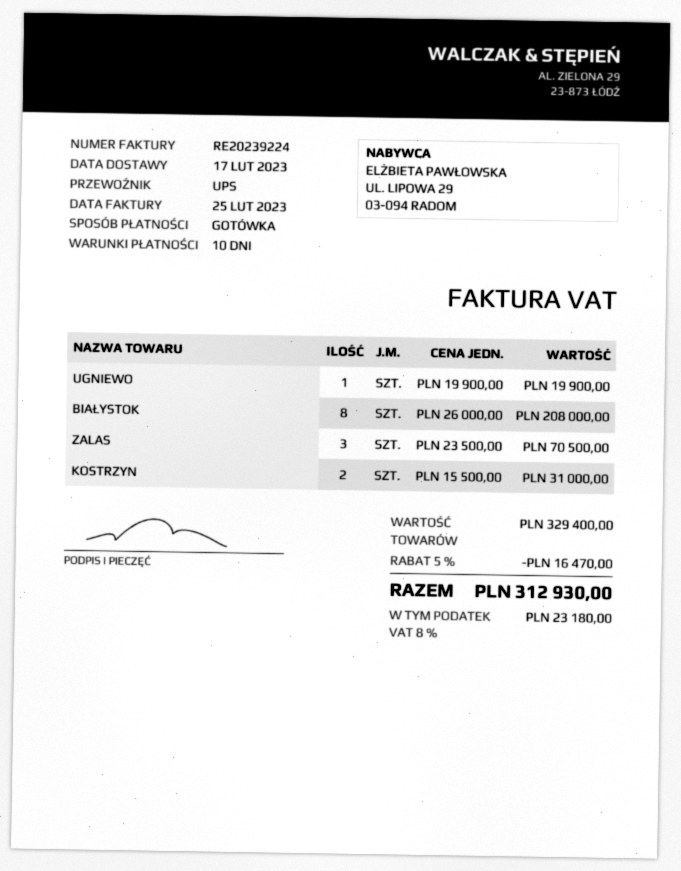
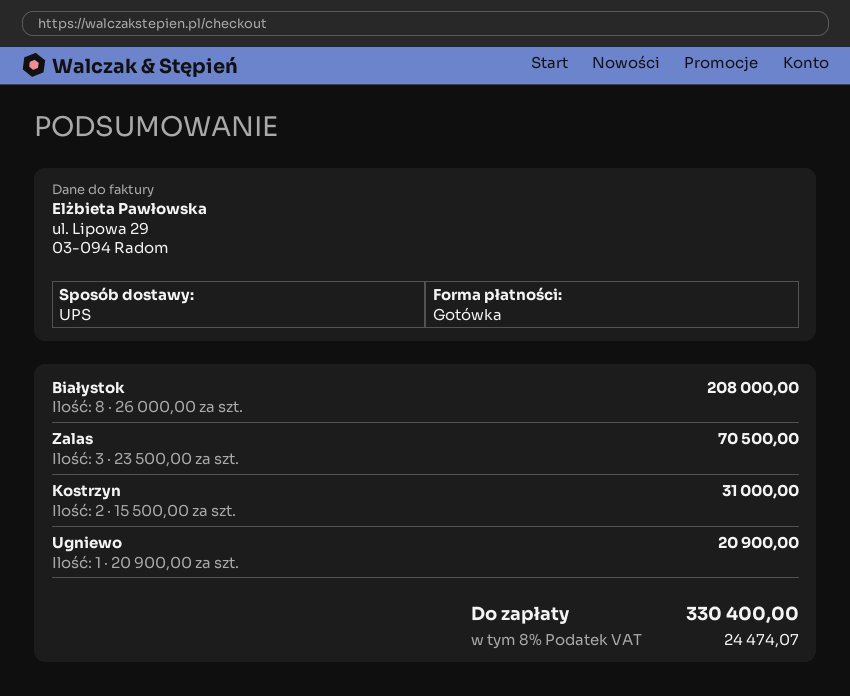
UGNIEWO: 1 x 19900.00 = 19900.00 -> 1 x 20900.00 = 20900.00
discount: 5% = 16470.00 -> none
tax: 8% = 23180.00 -> 8% = 24474.07
total: 312930.00 -> 330400.00

